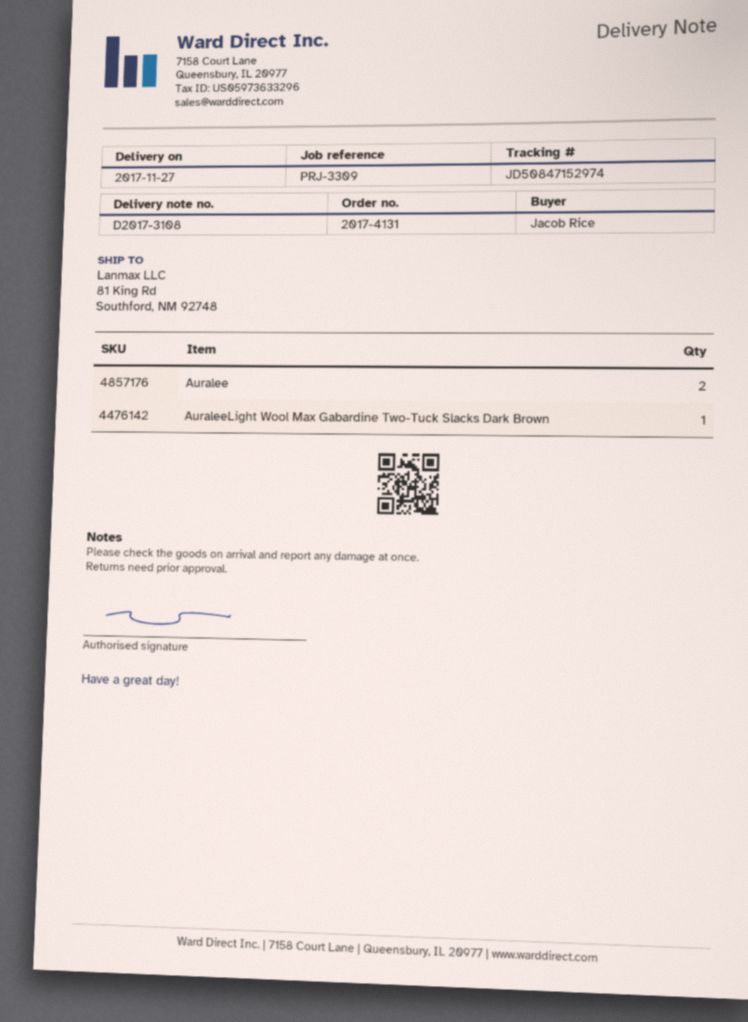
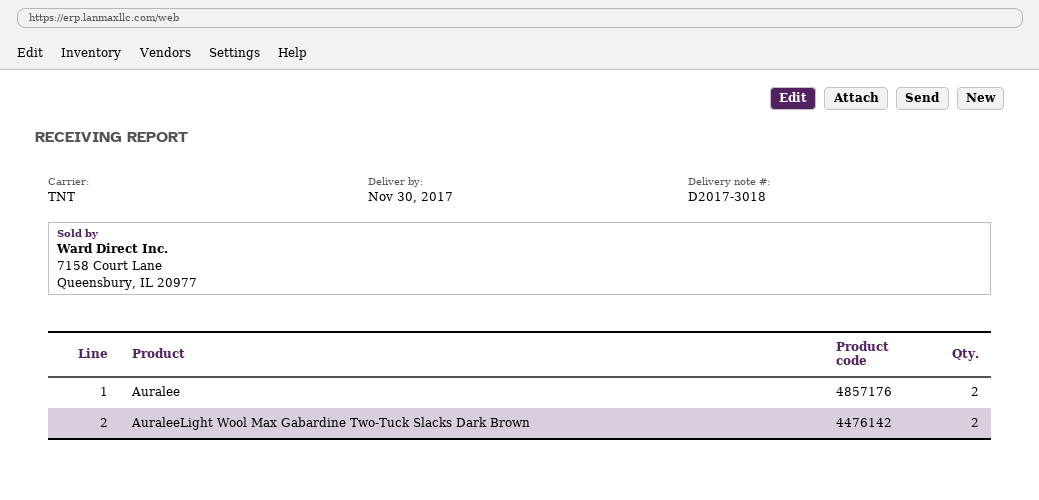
delivery note number: D2017-3108 -> D2017-3018
delivery date: 2017-11-27 -> 2017-11-30
AuraleeLight Wool Max Gabardine Two-Tuck Slacks Dark Brown: 1 -> 2

